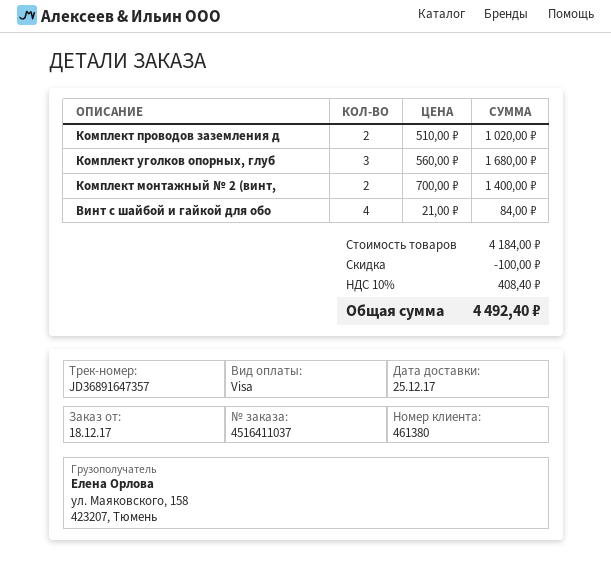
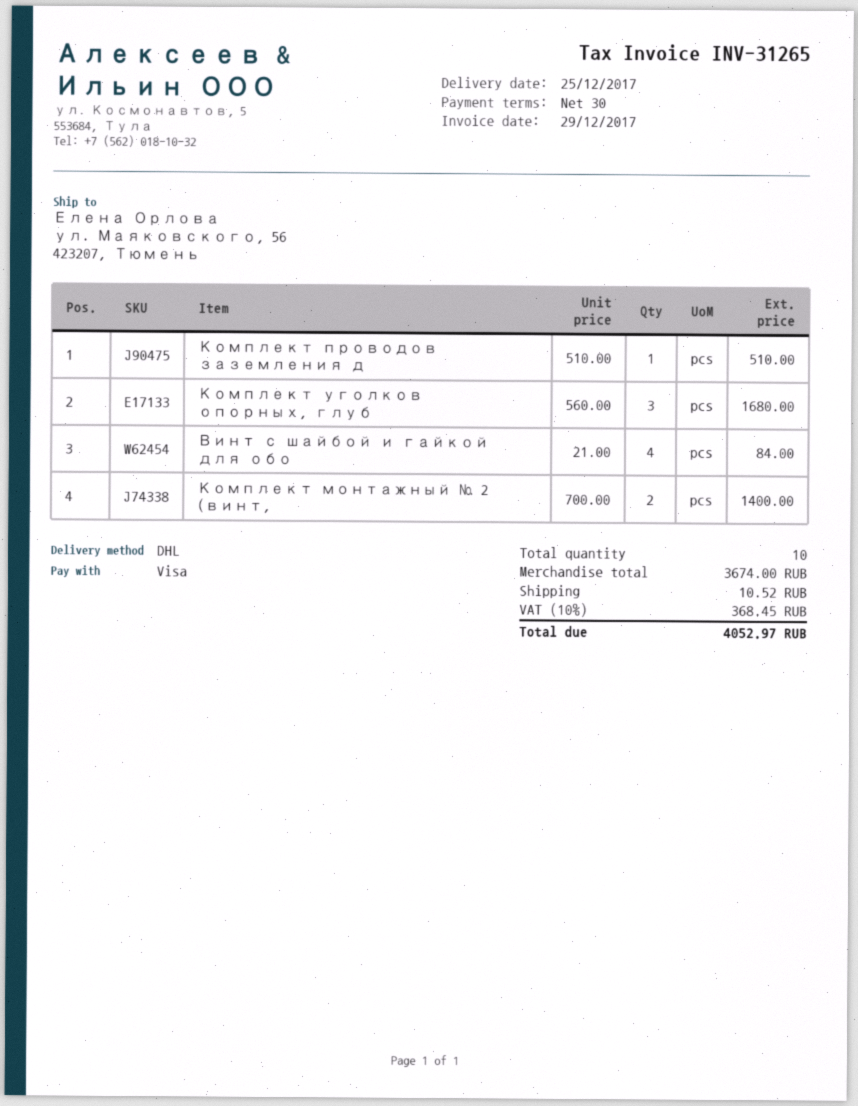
ship to: ул. Маяковского, 158, 423207, Тюмень -> ул. Маяковского, 56, 423207, Тюмень
Комплект проводов заземления д: 2 x 510.00 = 1020.00 -> 1 x 510.00 = 510.00
subtotal: 4184.00 -> 3674.00
discount: 100.00 -> none
shipping: none -> 10.52
tax: 10% = 408.40 -> 10% = 368.45
total: 4492.40 -> 4052.97

